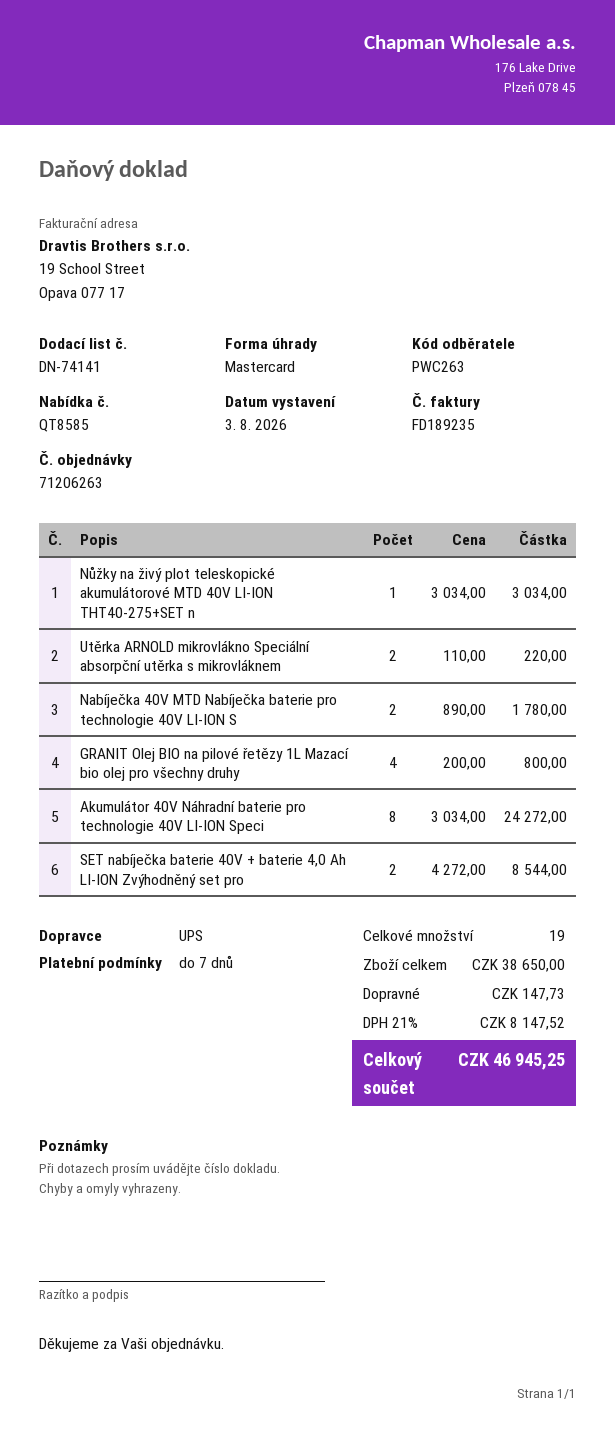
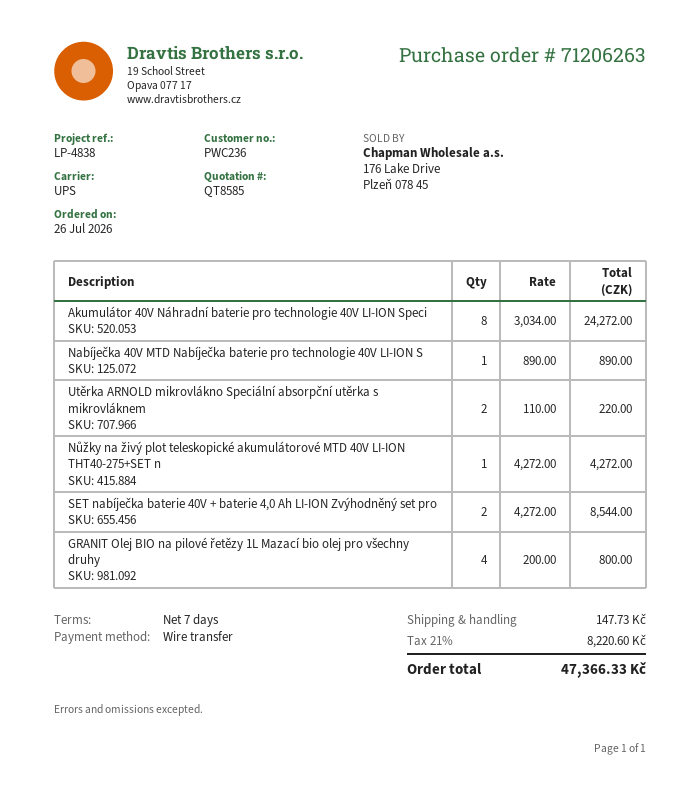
customer number: PWC263 -> PWC236
payment method: Mastercard -> bank transfer
Nůžky na živý plot teleskopické akumulátorové MTD 40V LI-ION THT40-275+SET n: 1 x 3034.00 = 3034.00 -> 1 x 4272.00 = 4272.00
Nabíječka 40V MTD Nabíječka baterie pro technologie 40V LI-ION S: 2 x 890.00 = 1780.00 -> 1 x 890.00 = 890.00
tax: 21% = 8147.52 -> 21% = 8220.60
total: 46945.25 -> 47366.33

